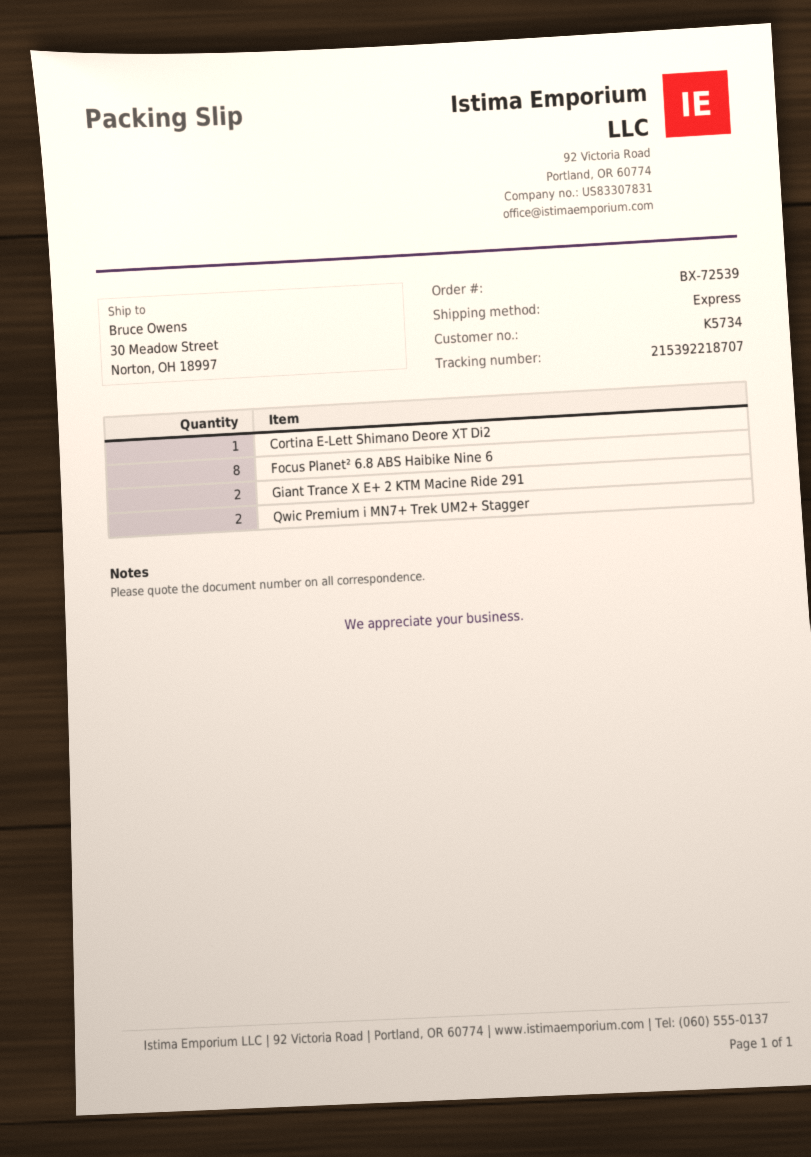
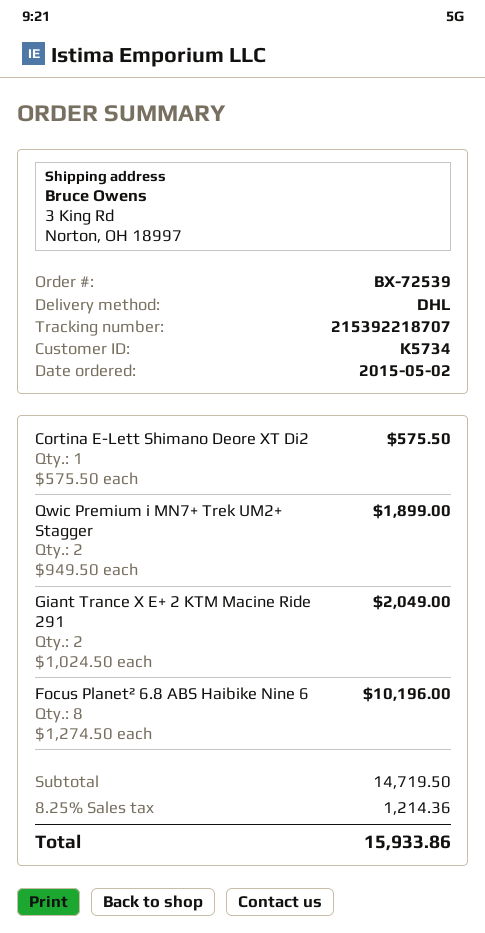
shipping method: express -> DHL
ship to: 30 Meadow Street, Norton, OH 18997 -> 3 King Rd, Norton, OH 18997

